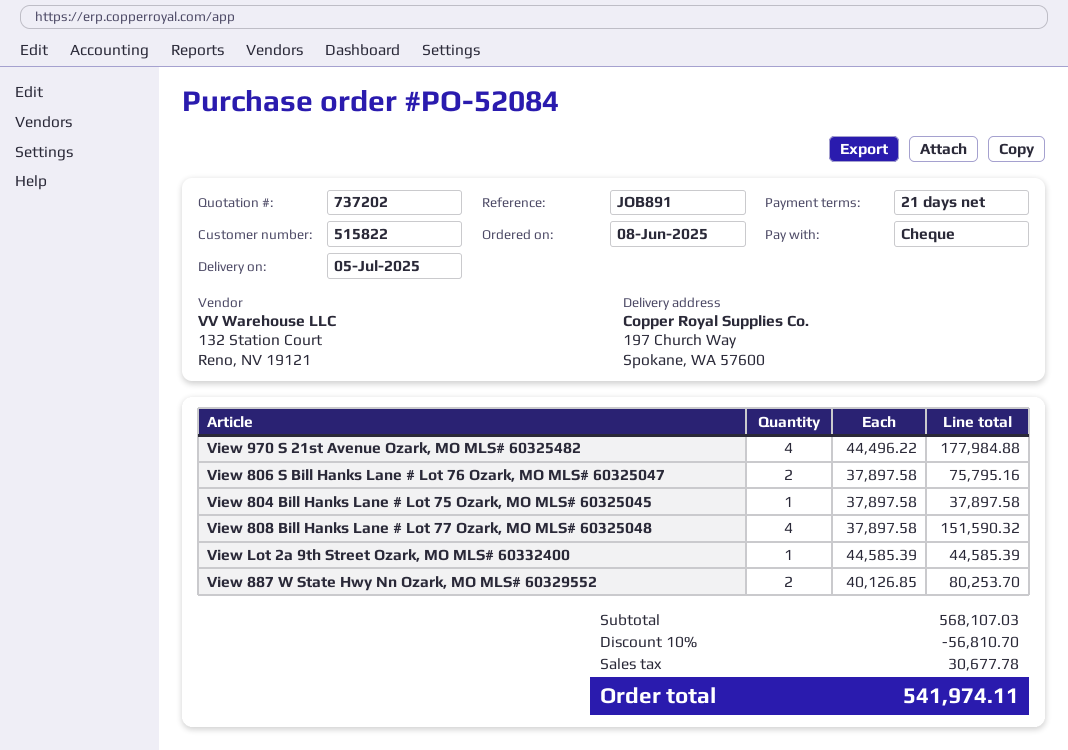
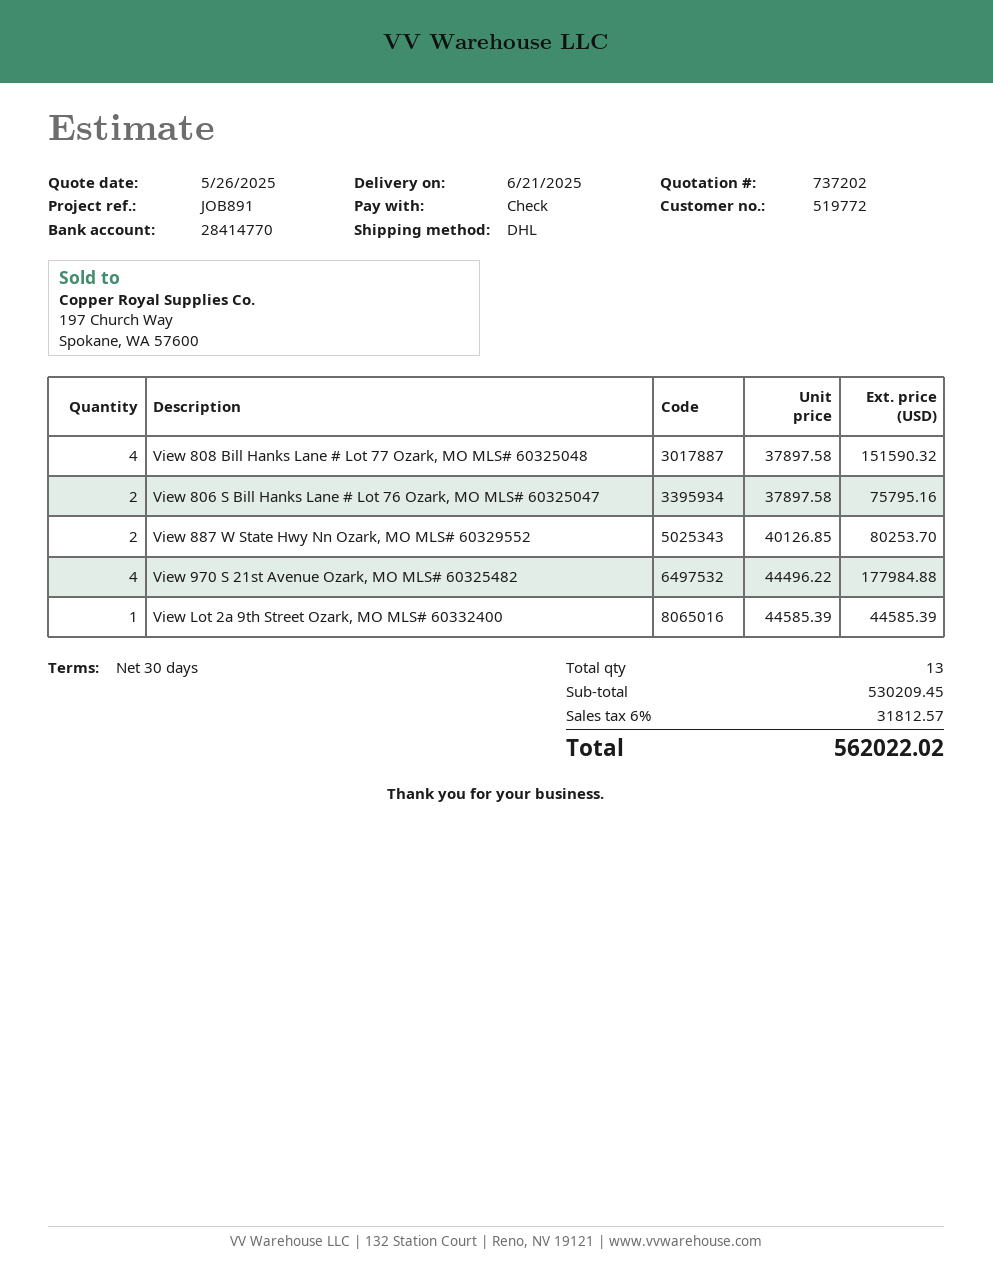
delivery date: 2025-07-05 -> 2025-06-21
payment terms: 21 days -> 30 days
customer number: 515822 -> 519772
View 804 Bill Hanks Lane # Lot 75 Ozark, MO MLS# 60325045: 1 x 37897.58 = 37897.58 -> none
subtotal: 568107.03 -> 530209.45
discount: 10% = 56810.70 -> none
tax: 30677.78 -> 31812.57
total: 541974.11 -> 562022.02

